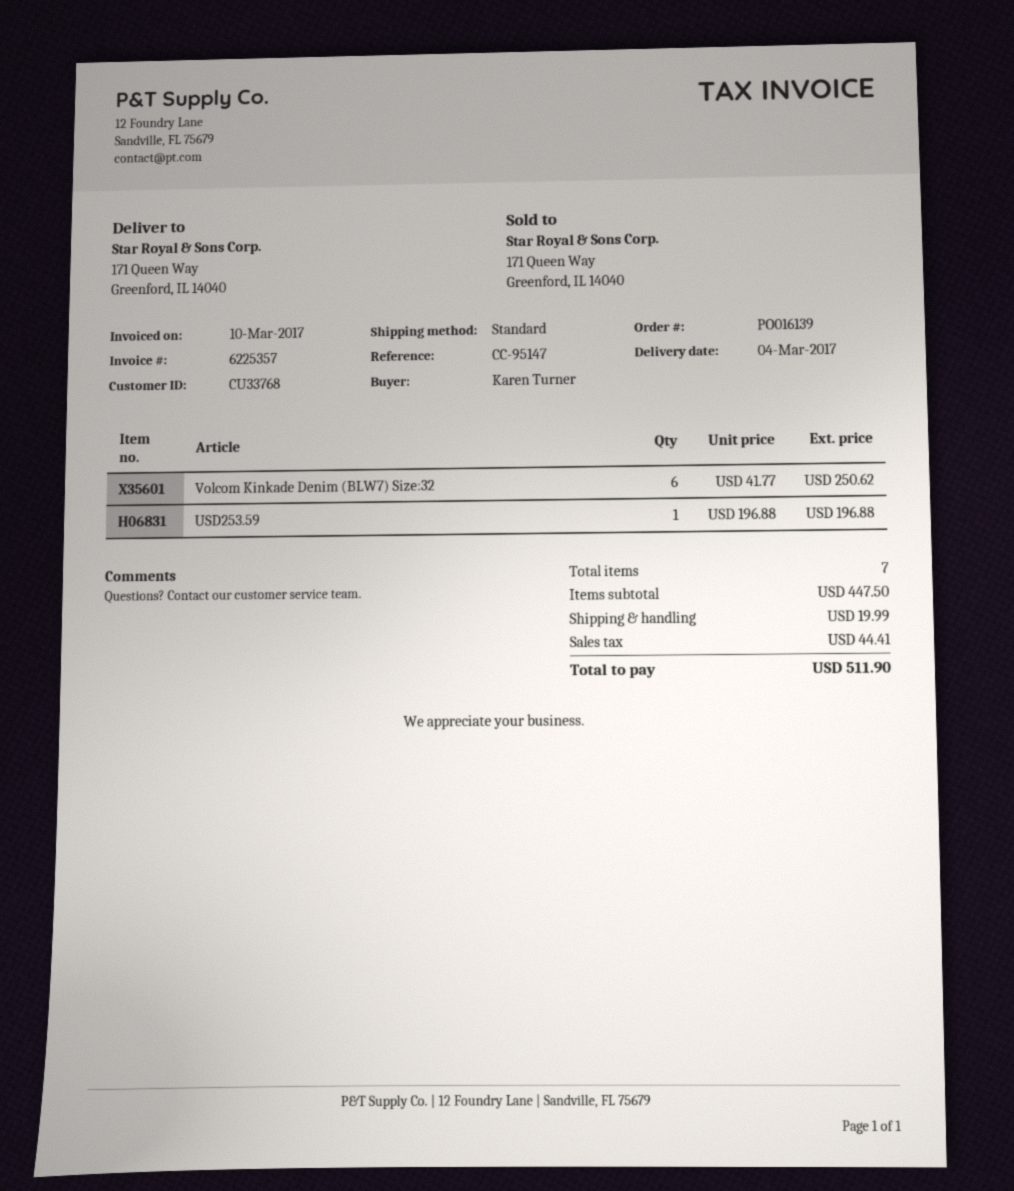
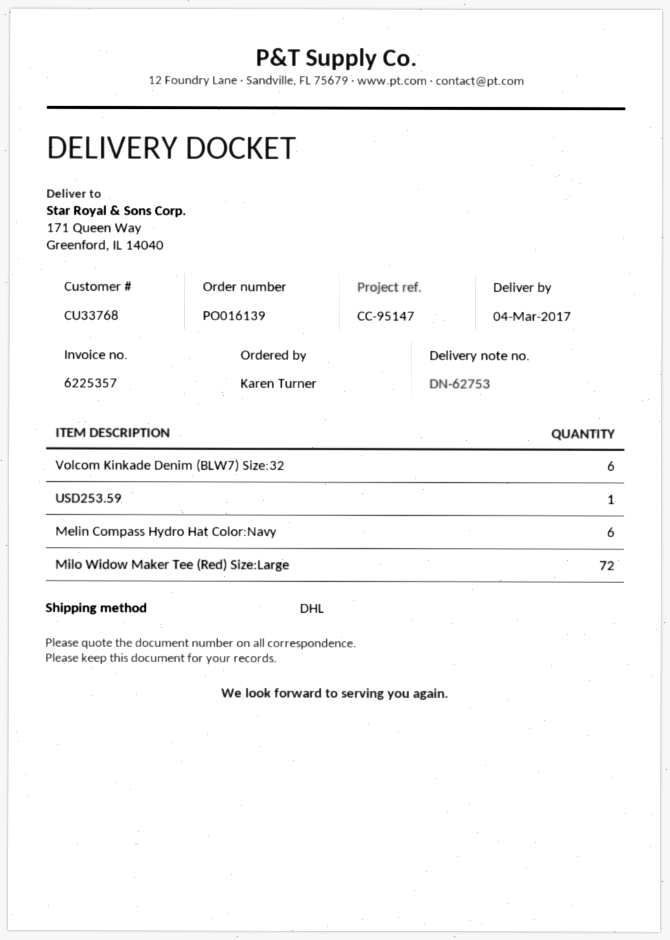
shipping method: standard -> DHL
Melin Compass Hydro Hat Color:Navy: none -> 6
Milo Widow Maker Tee (Red) Size:Large: none -> 72

